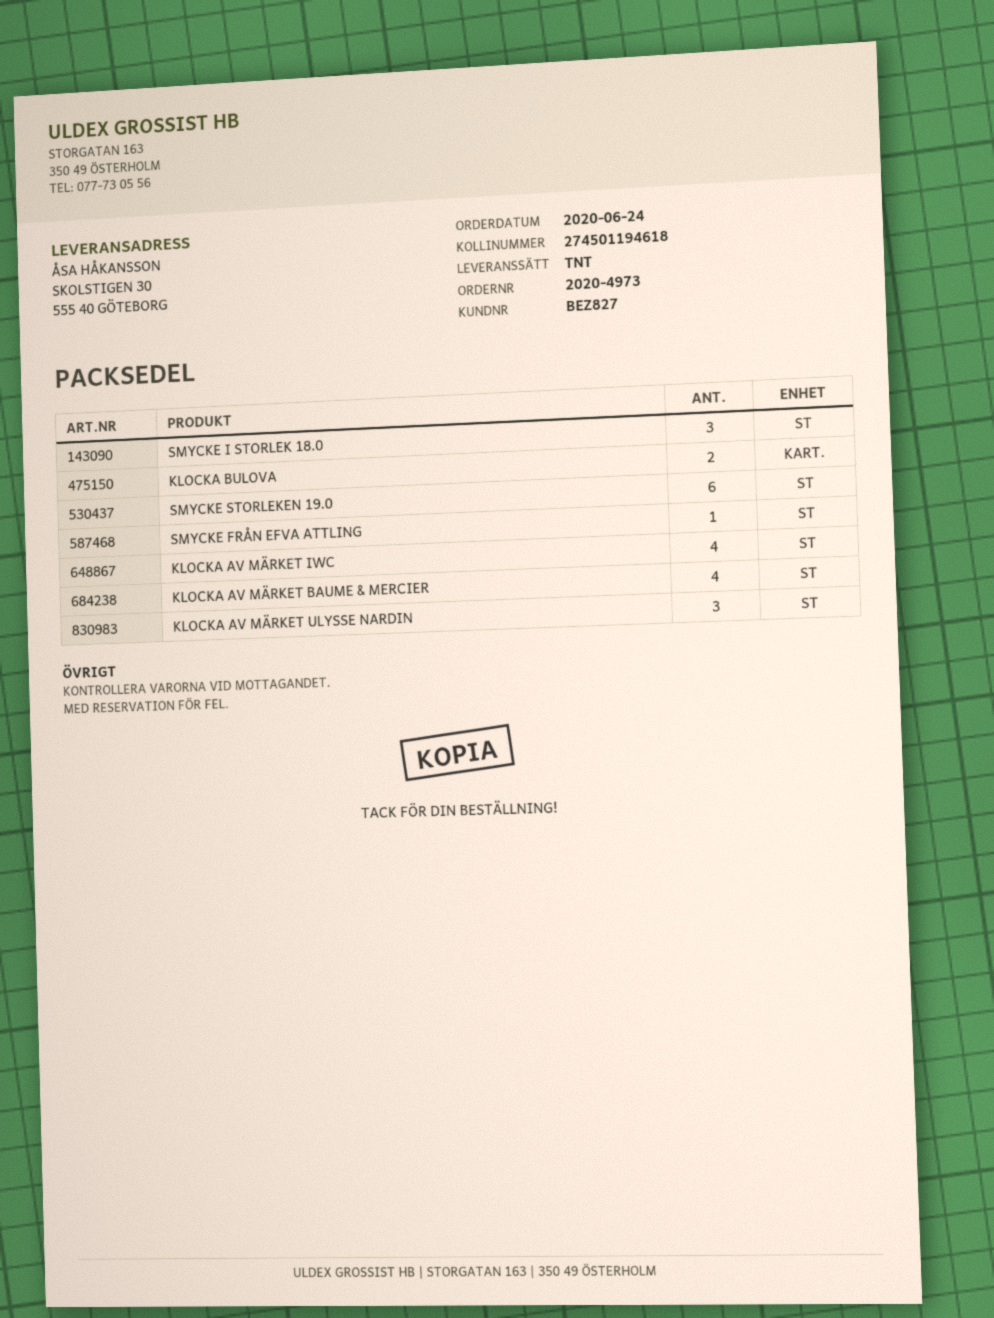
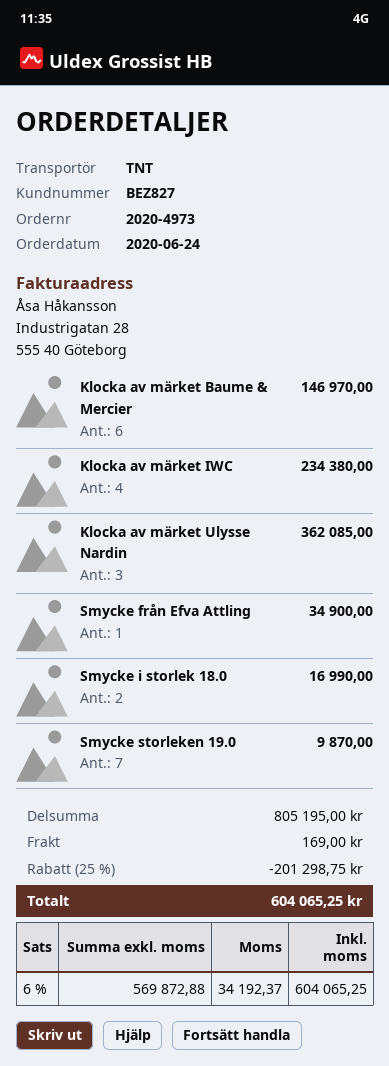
SMYCKE I STORLEK 18.0: 3 -> 2
KLOCKA BULOVA: 2 -> none
SMYCKE STORLEKEN 19.0: 6 -> 7
KLOCKA AV MÄRKET BAUME & MERCIER: 4 -> 6

